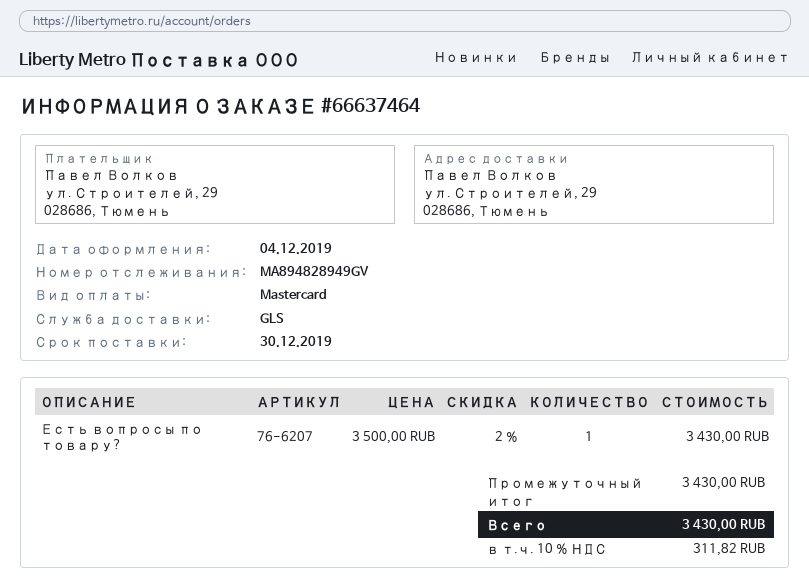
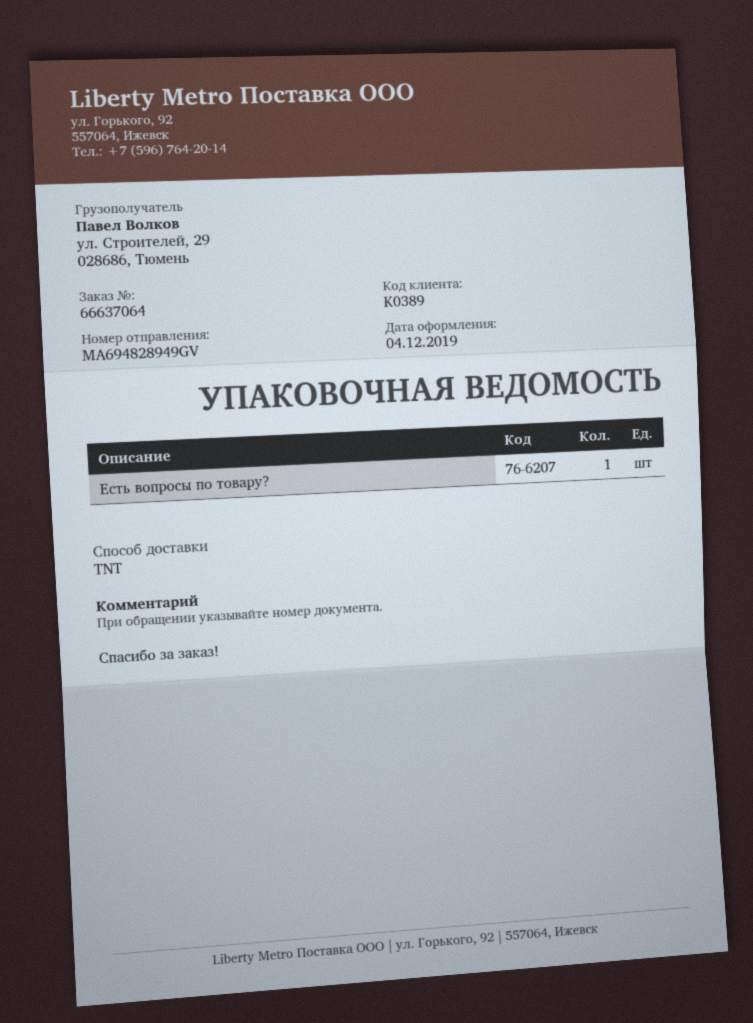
order number: 66637464 -> 66637064
shipping method: GLS -> TNT
tracking number: MA894828949GV -> MA694828949GV

